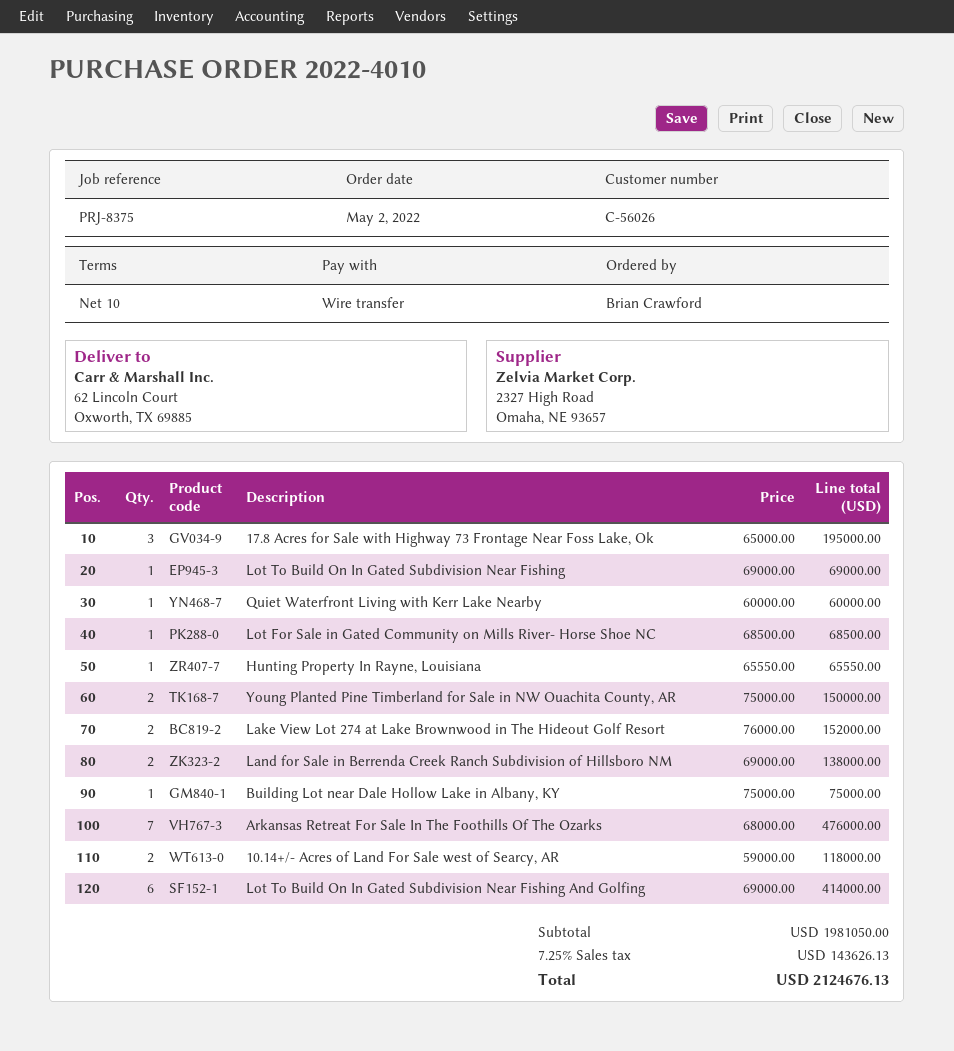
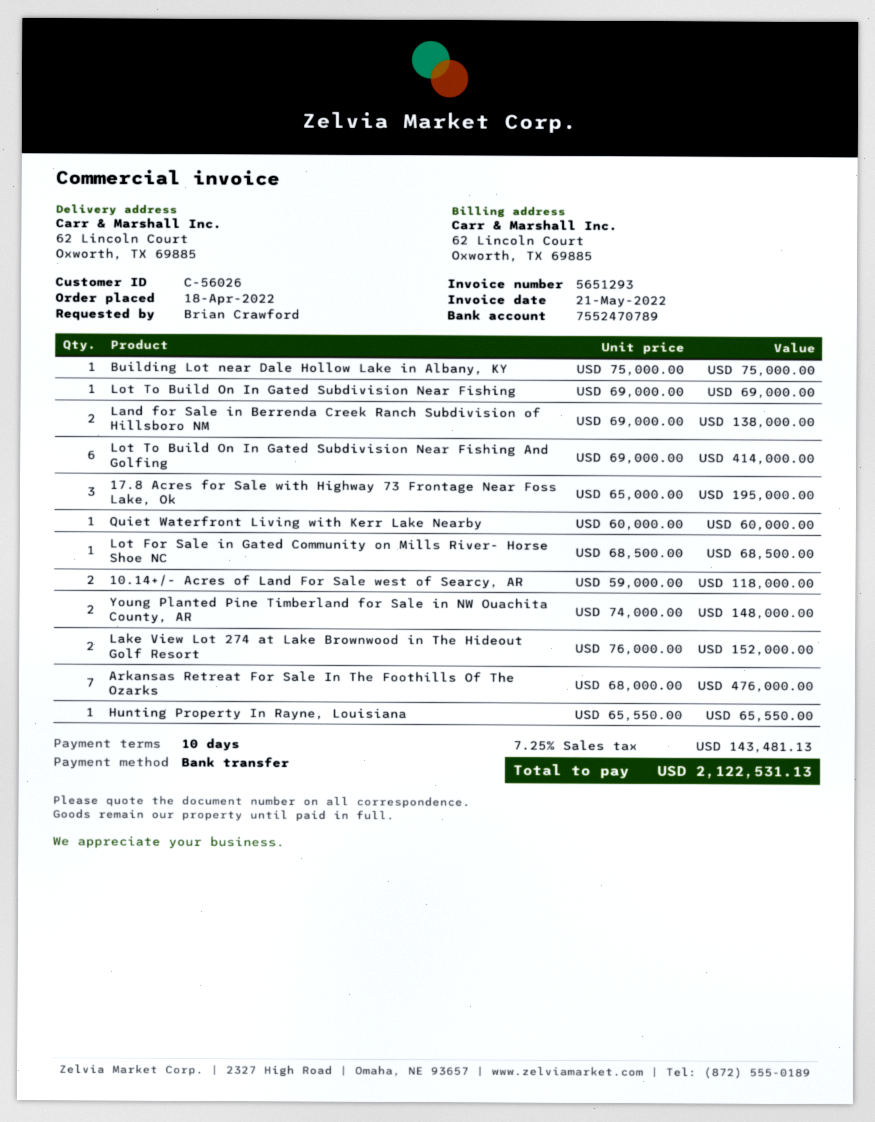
order date: 2022-05-02 -> 2022-04-18
Young Planted Pine Timberland for Sale in NW Ouachita County, AR: 2 x 75000.00 = 150000.00 -> 2 x 74000.00 = 148000.00
tax: 7.25% = 143626.13 -> 7.25% = 143481.13
total: 2124676.13 -> 2122531.13

